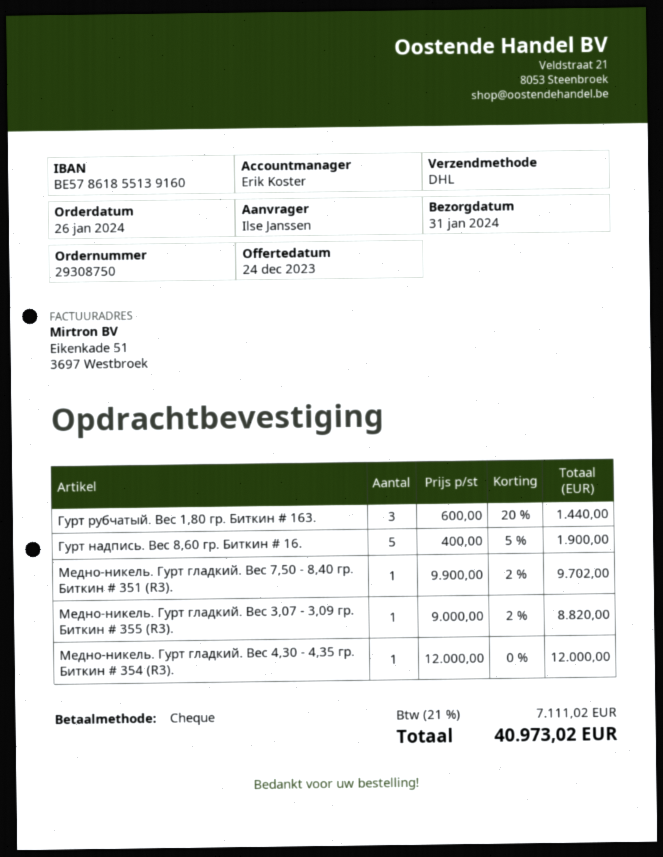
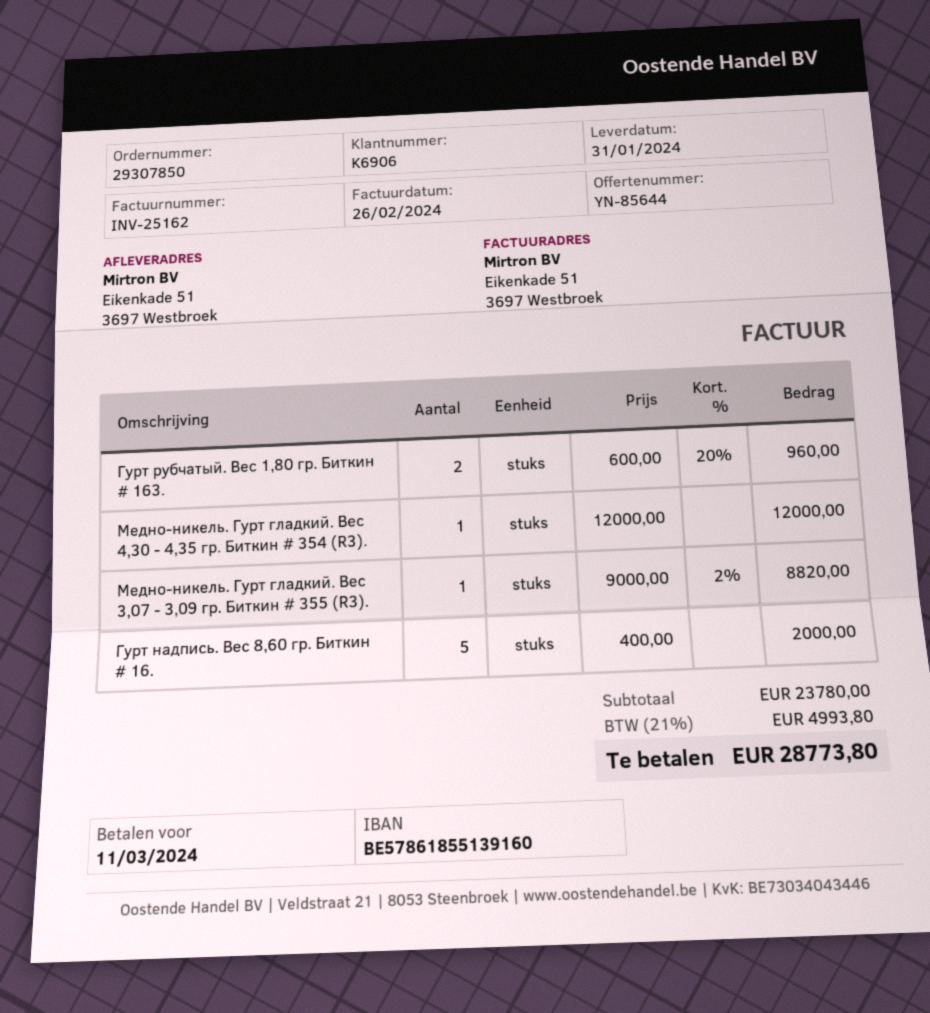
order number: 29308750 -> 29307850
Гурт рубчатый. Вес 1,80 гр. Биткин # 163.: 3 x 600.00 - 20% = 1440.00 -> 2 x 600.00 - 20% = 960.00
Гурт надпись. Вес 8,60 гр. Биткин # 16.: 5 x 400.00 - 5% = 1900.00 -> 5 x 400.00 = 2000.00
Медно-никель. Гурт гладкий. Вес 7,50 - 8,40 гр. Биткин # 351 (R3).: 1 x 9900.00 - 2% = 9702.00 -> none
tax: 21% = 7111.02 -> 21% = 4993.80
total: 40973.02 -> 28773.80

